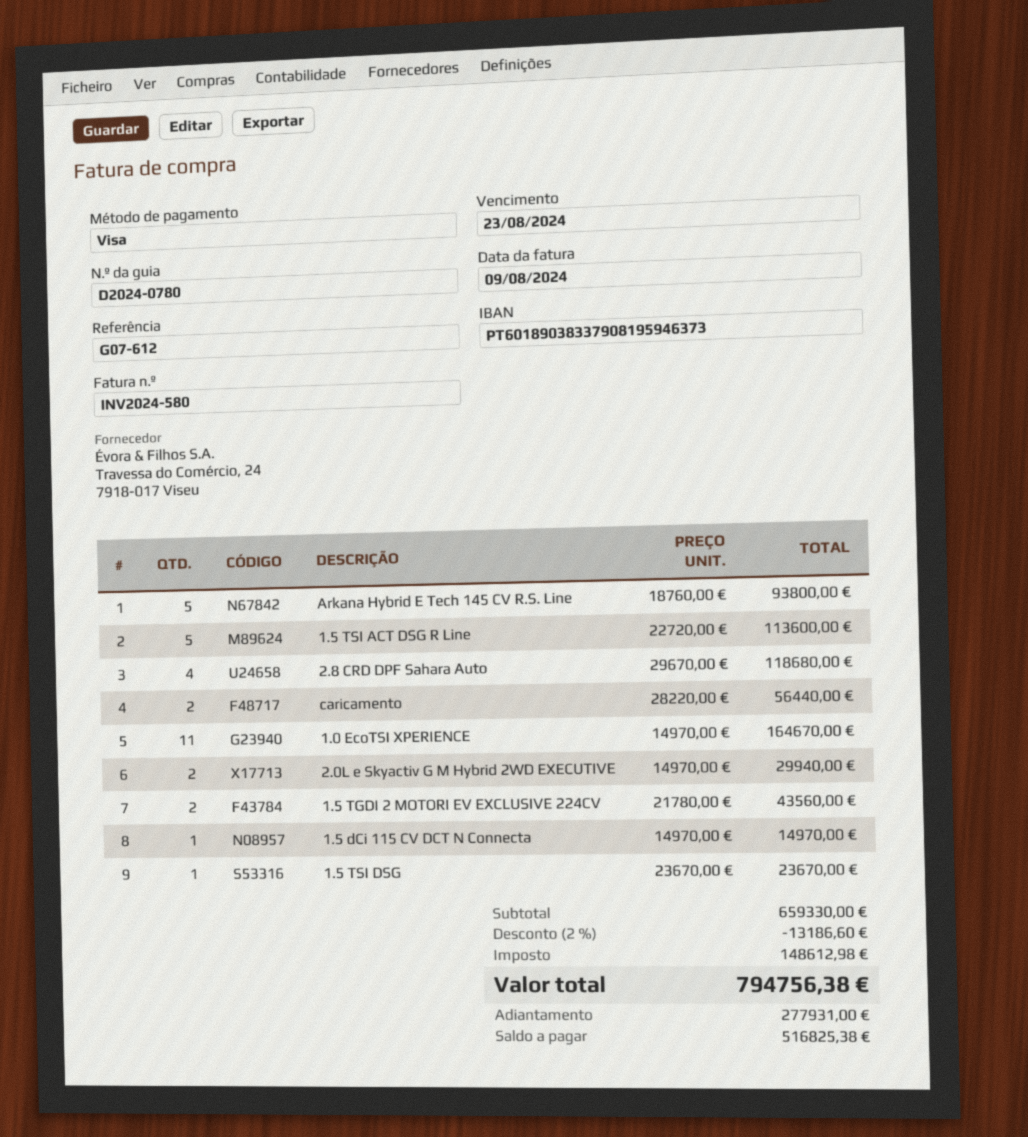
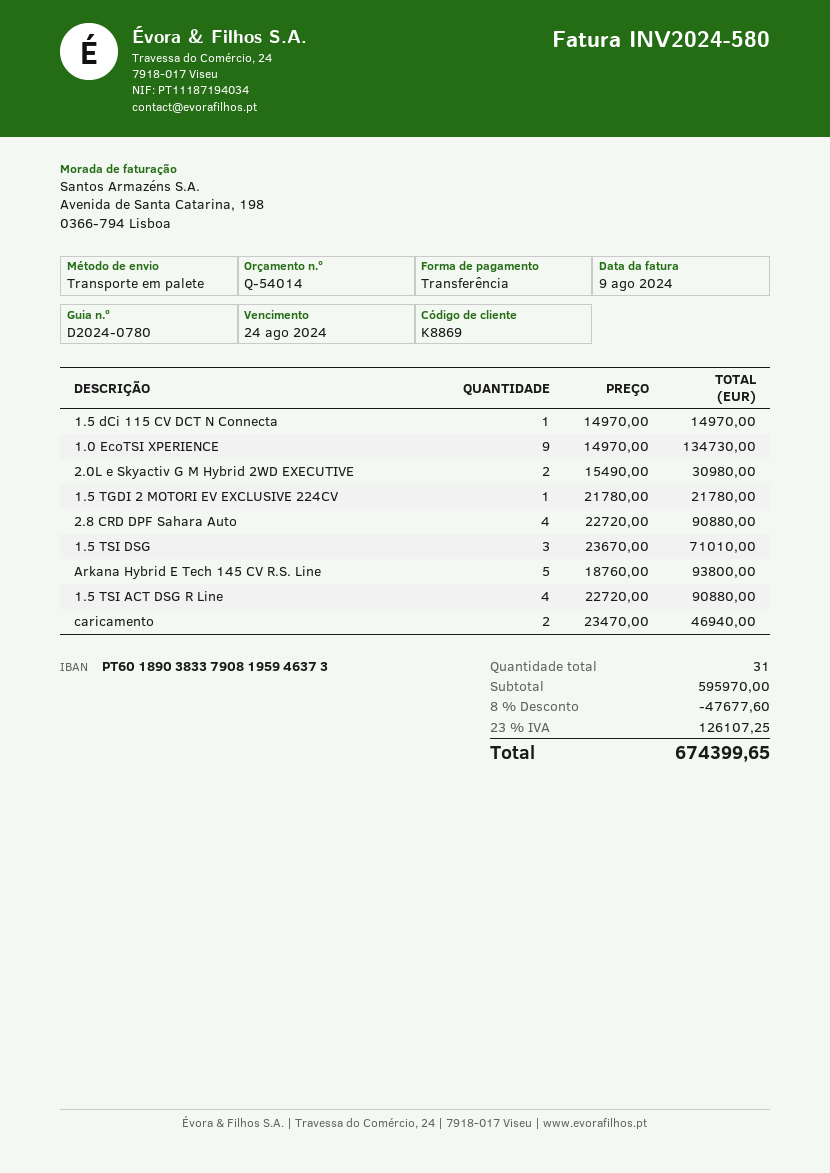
due date: 2024-08-23 -> 2024-08-24
payment method: Visa -> bank transfer
1.5 TSI ACT DSG R Line: 5 x 22720.00 = 113600.00 -> 4 x 22720.00 = 90880.00
2.8 CRD DPF Sahara Auto: 4 x 29670.00 = 118680.00 -> 4 x 22720.00 = 90880.00
caricamento: 2 x 28220.00 = 56440.00 -> 2 x 23470.00 = 46940.00
1.0 EcoTSI XPERIENCE: 11 x 14970.00 = 164670.00 -> 9 x 14970.00 = 134730.00
2.0L e Skyactiv G M Hybrid 2WD EXECUTIVE: 2 x 14970.00 = 29940.00 -> 2 x 15490.00 = 30980.00
1.5 TGDI 2 MOTORI EV EXCLUSIVE 224CV: 2 x 21780.00 = 43560.00 -> 1 x 21780.00 = 21780.00
1.5 TSI DSG: 1 x 23670.00 = 23670.00 -> 3 x 23670.00 = 71010.00
subtotal: 659330.00 -> 595970.00
discount: 2% = 13186.60 -> 8% = 47677.60
tax: 148612.98 -> 126107.25
total: 794756.38 -> 674399.65

